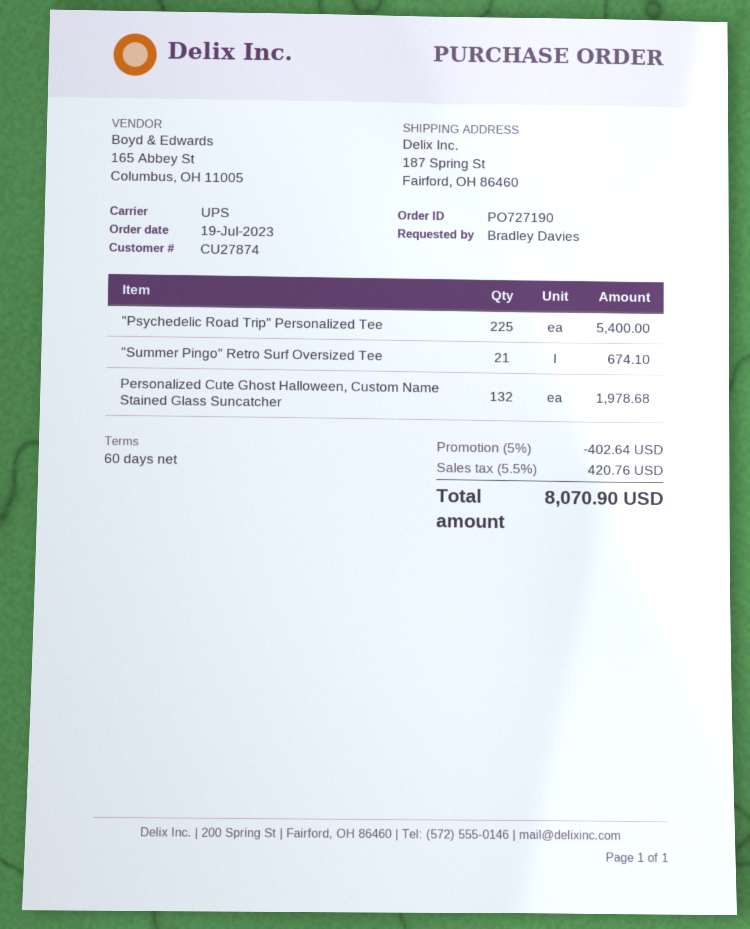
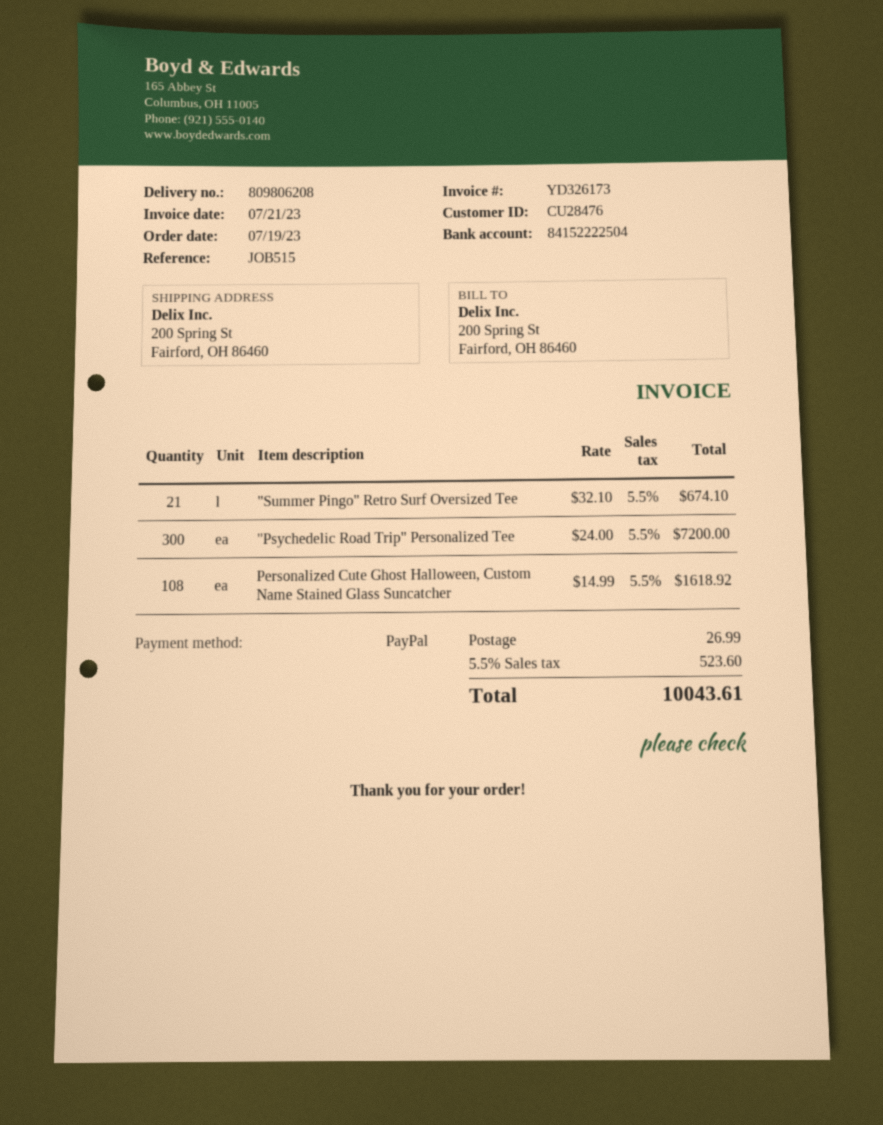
customer number: CU27874 -> CU28476
ship to: 187 Spring St, Fairford, OH 86460 -> 200 Spring St, Fairford, OH 86460
"Psychedelic Road Trip" Personalized Tee: 225 for 5400.00 -> 300 for 7200.00
Personalized Cute Ghost Halloween, Custom Name Stained Glass Suncatcher: 132 for 1978.68 -> 108 for 1618.92
discount: 5% = 402.64 -> none
shipping: none -> 26.99
tax: 5.5% = 420.76 -> 5.5% = 523.60
total: 8070.90 -> 10043.61

